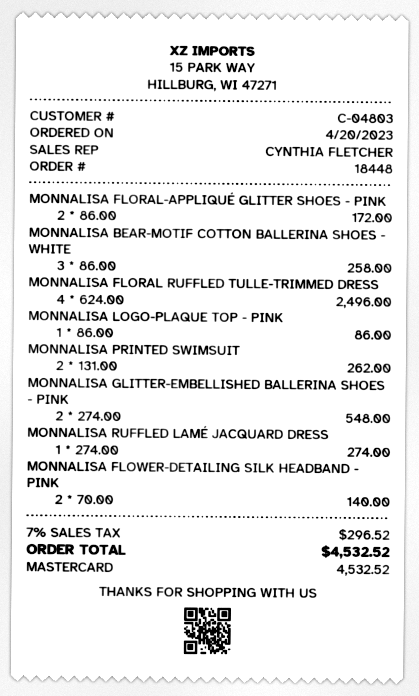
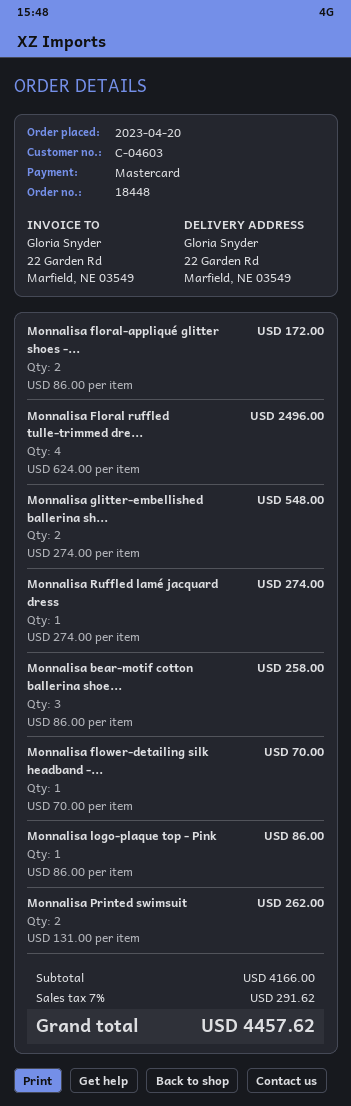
customer number: C-04803 -> C-04603
MONNALISA FLOWER-DETAILING SILK HEADBAND - PINK: 2 x 70.00 = 140.00 -> 1 x 70.00 = 70.00
tax: 7% = 296.52 -> 7% = 291.62
total: 4532.52 -> 4457.62

